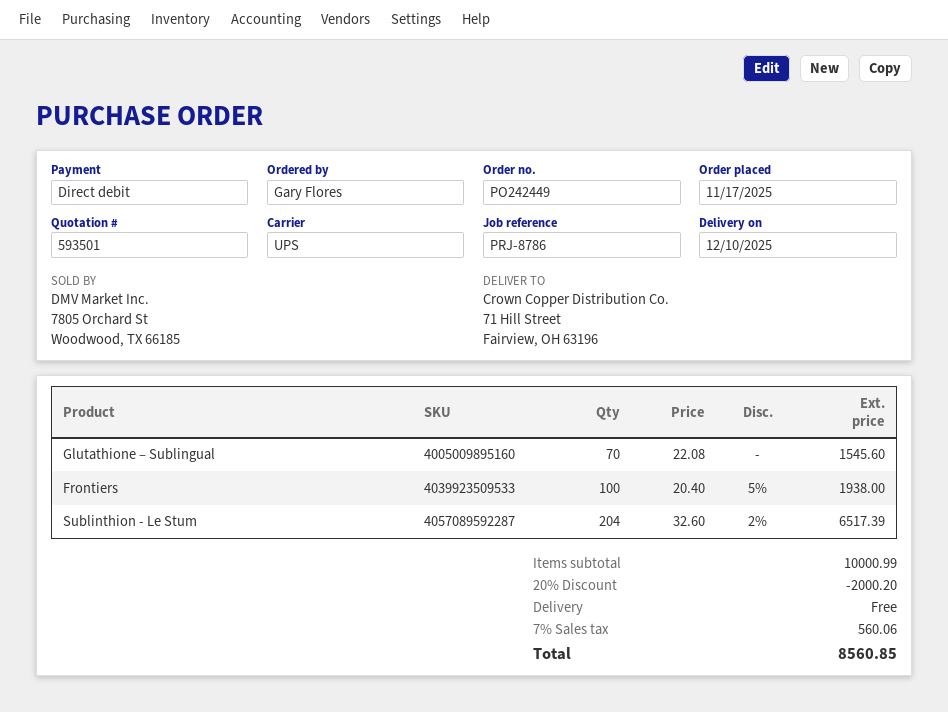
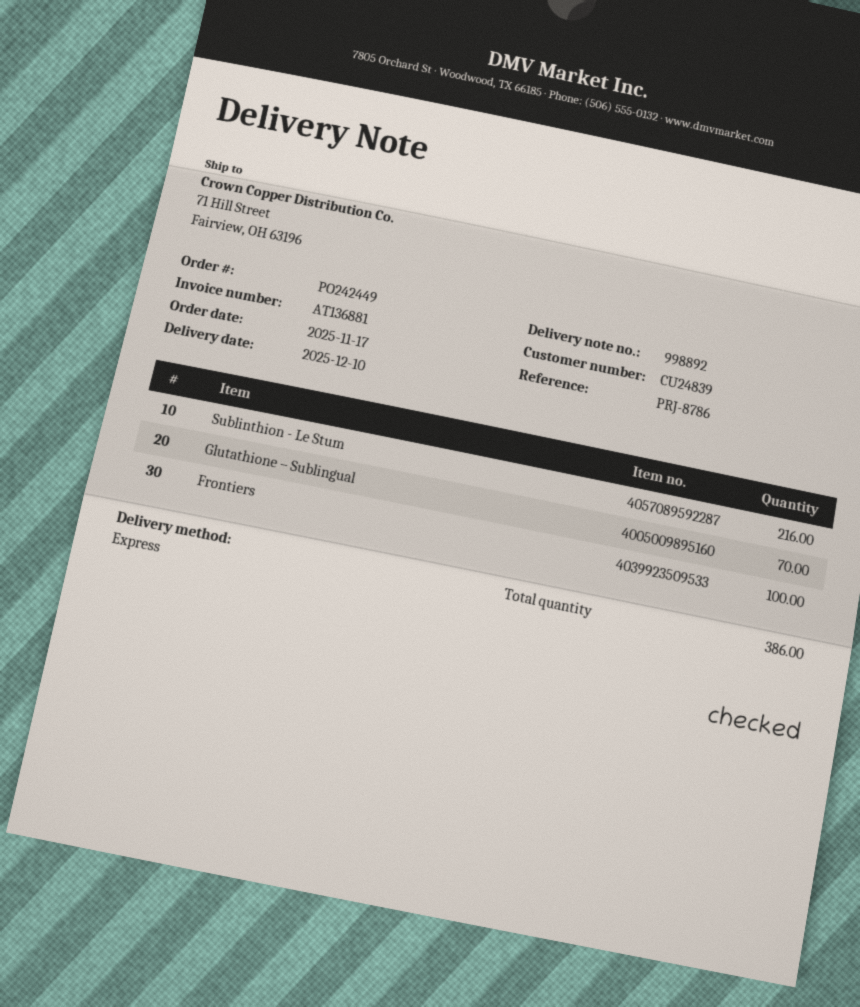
shipping method: UPS -> express
Sublinthion - Le Stum: 204 -> 216

